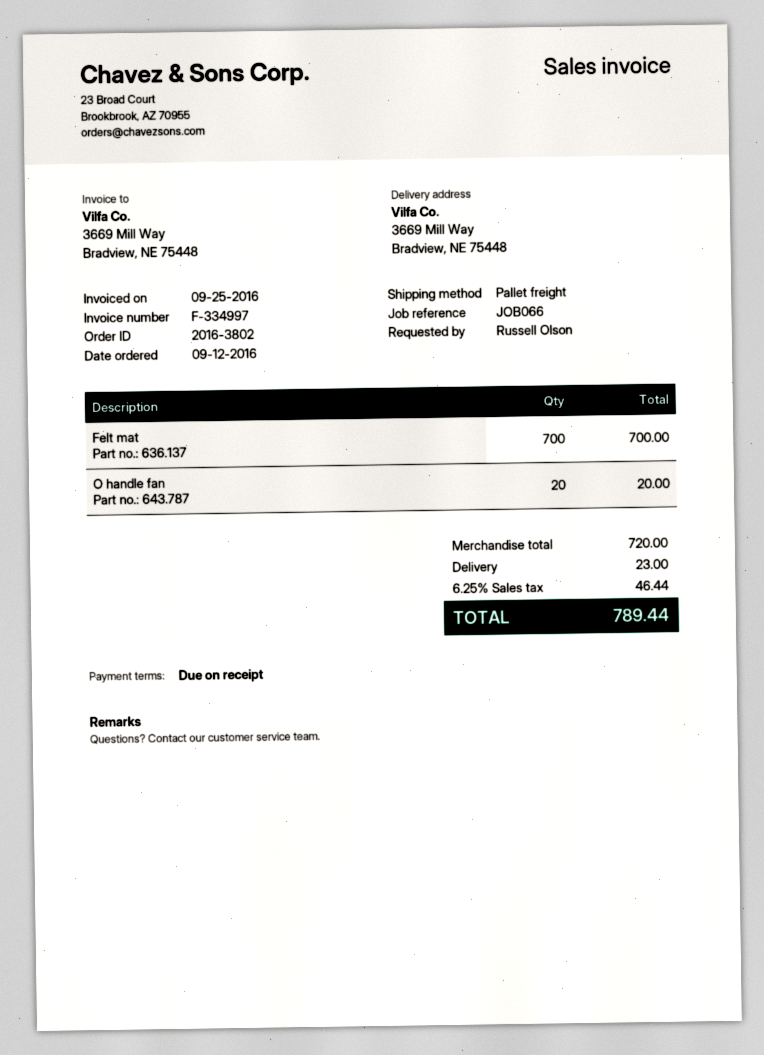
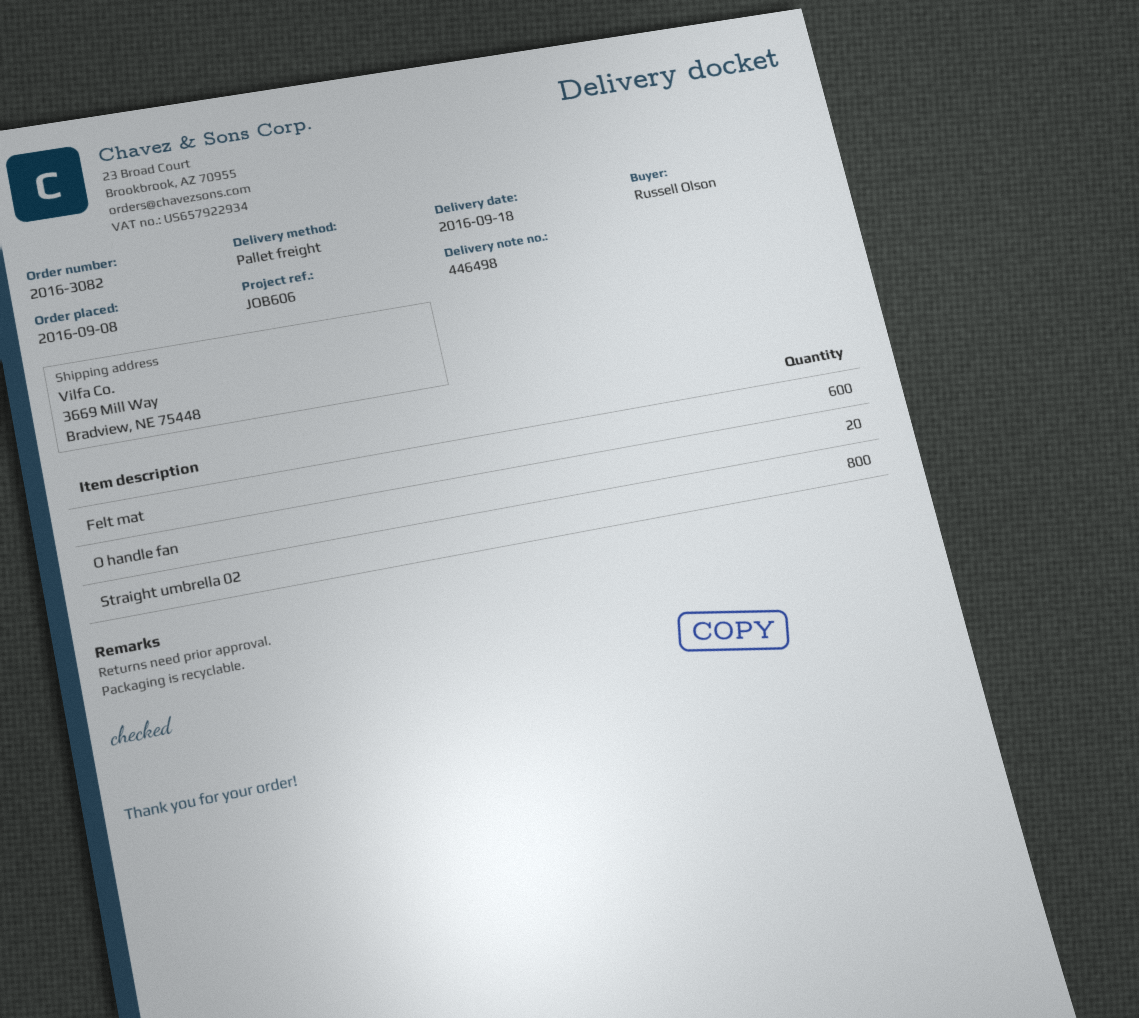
order number: 2016-3802 -> 2016-3082
order date: 2016-09-12 -> 2016-09-08
reference: JOB066 -> JOB606
Felt mat: 700 -> 600
Straight umbrella 02: none -> 800

